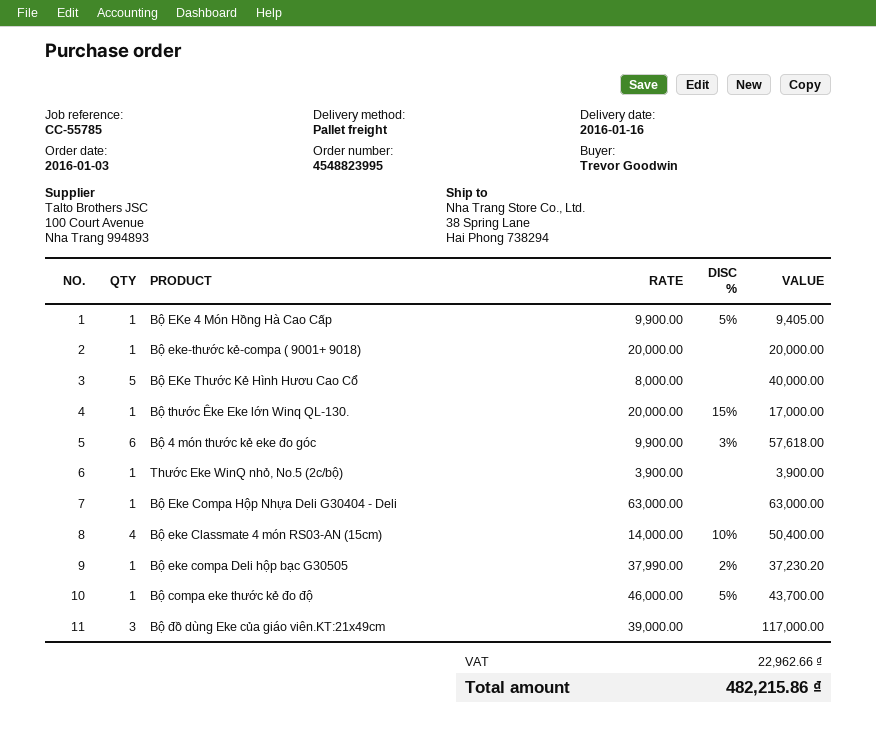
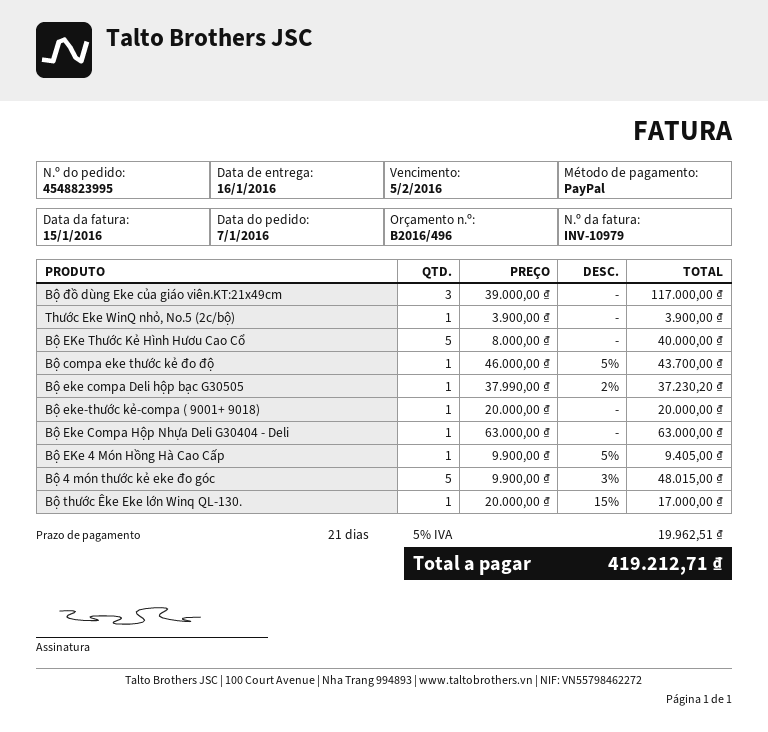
order date: 2016-01-03 -> 2016-01-07
Bộ 4 món thước kẻ eke đo góc: 6 x 9900.00 - 3% = 57618.00 -> 5 x 9900.00 - 3% = 48015.00
Bộ eke Classmate 4 món RS03-AN (15cm): 4 x 14000.00 - 10% = 50400.00 -> none
tax: 22962.66 -> 19962.51
total: 482215.86 -> 419212.71

